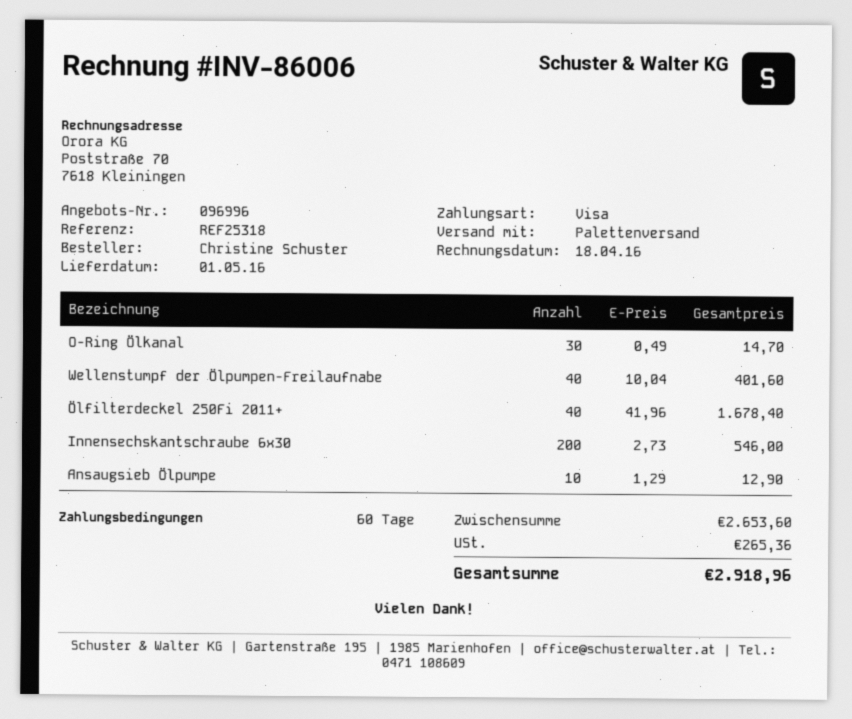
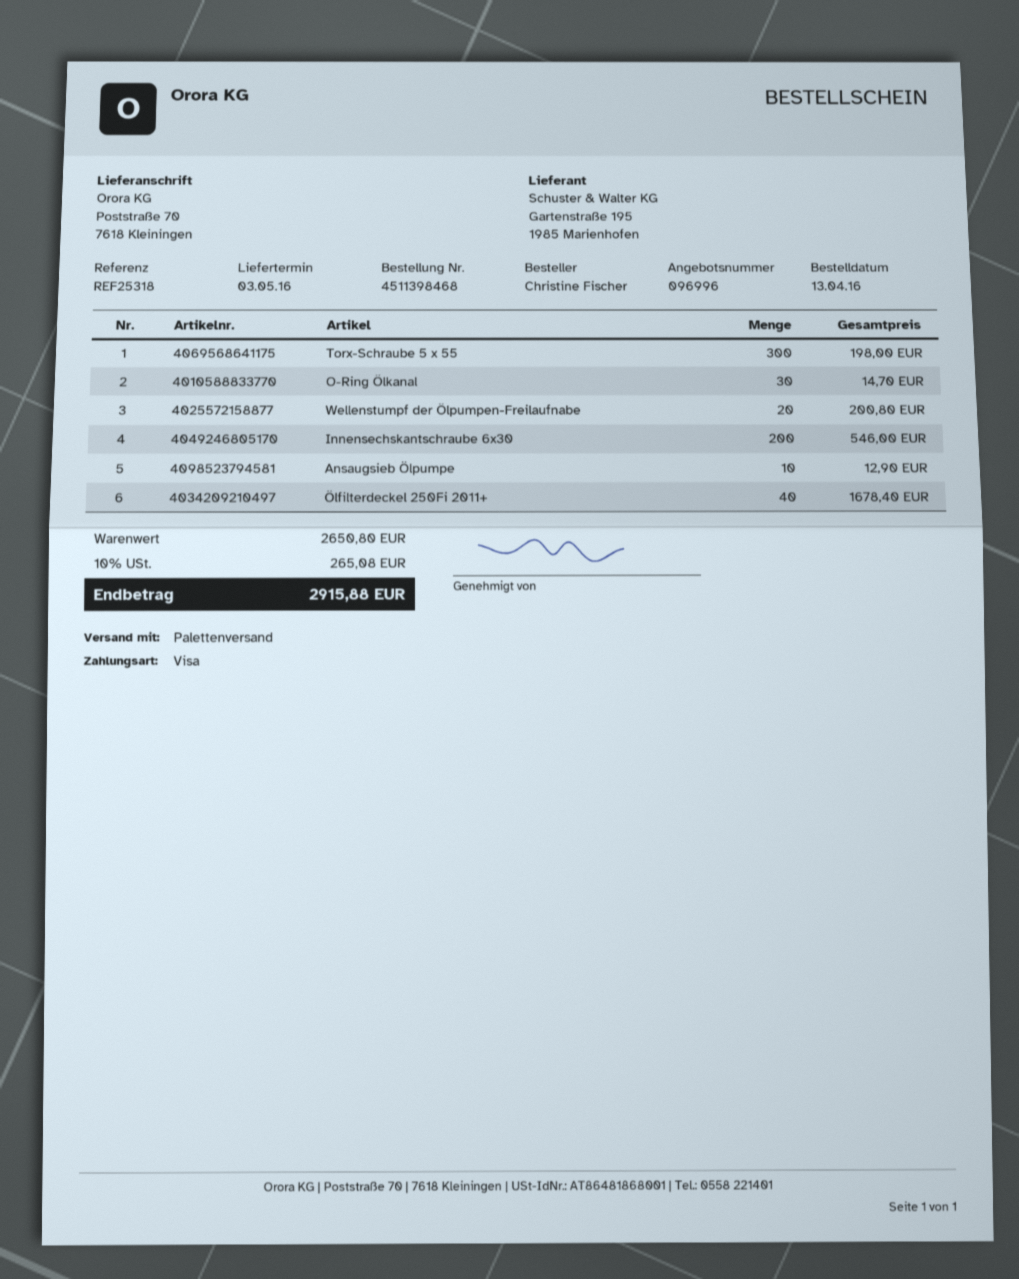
delivery date: 2016-05-01 -> 2016-05-03
ordered by: Christine Schuster -> Christine Fischer
Wellenstumpf der Ölpumpen-Freilaufnabe: 40 for 401.60 -> 20 for 200.80
Torx-Schraube 5 x 55: none -> 300 for 198.00
subtotal: 2653.60 -> 2650.80
tax: 265.36 -> 265.08
total: 2918.96 -> 2915.88

